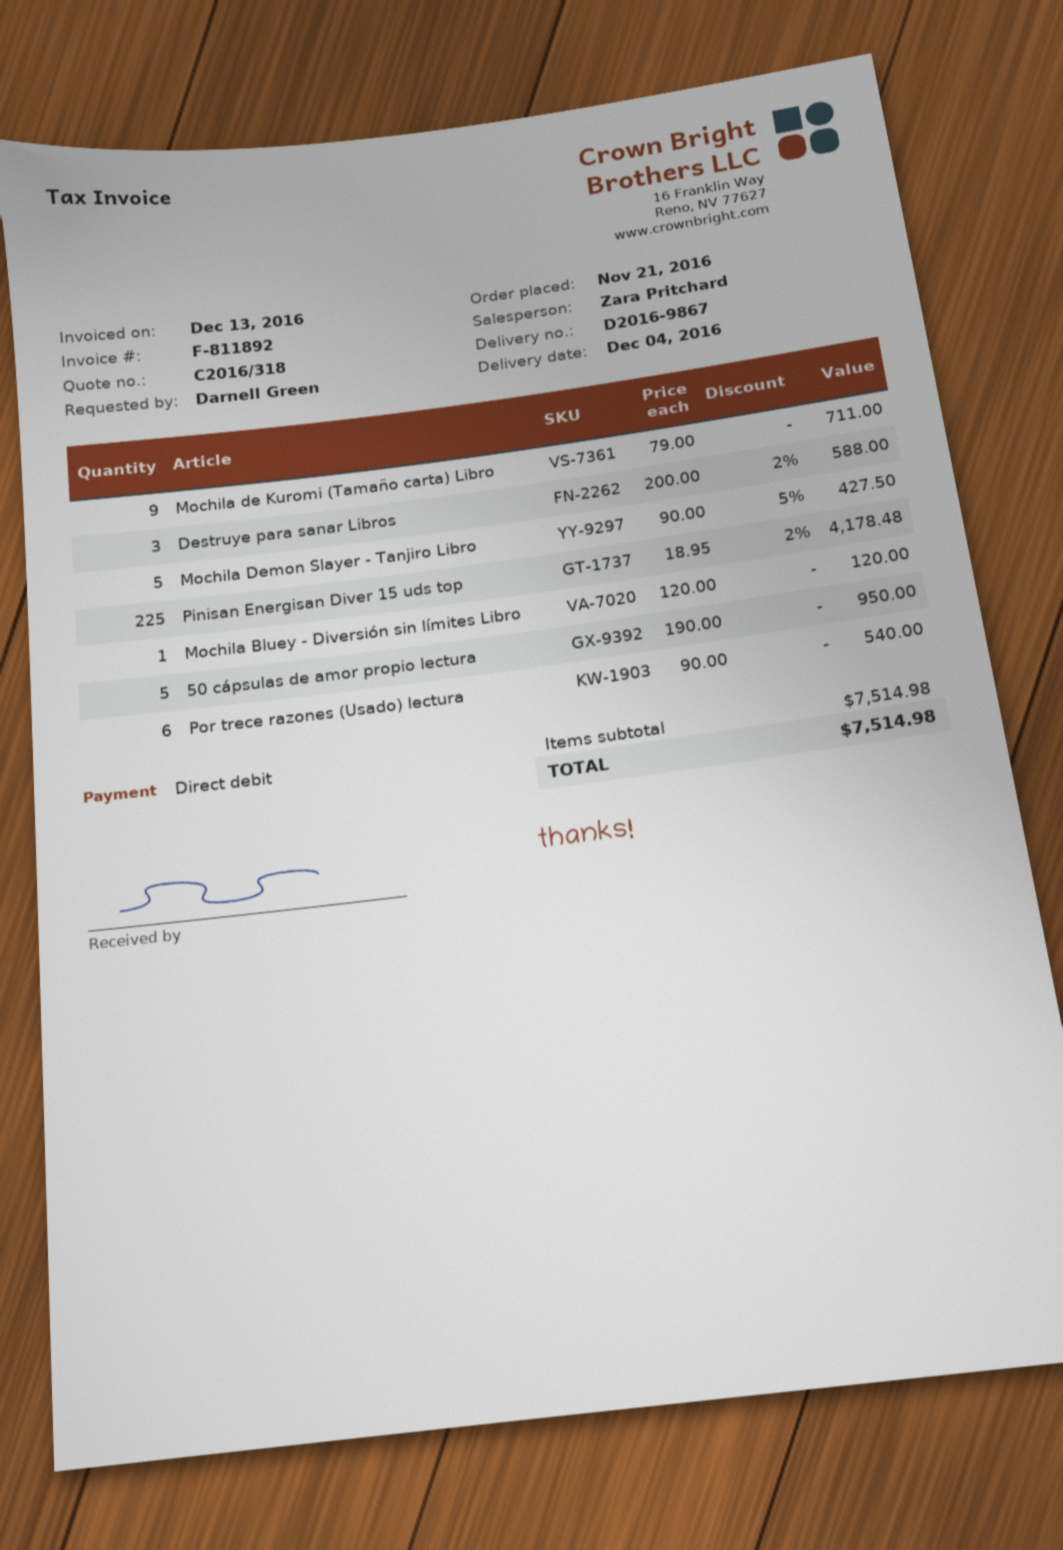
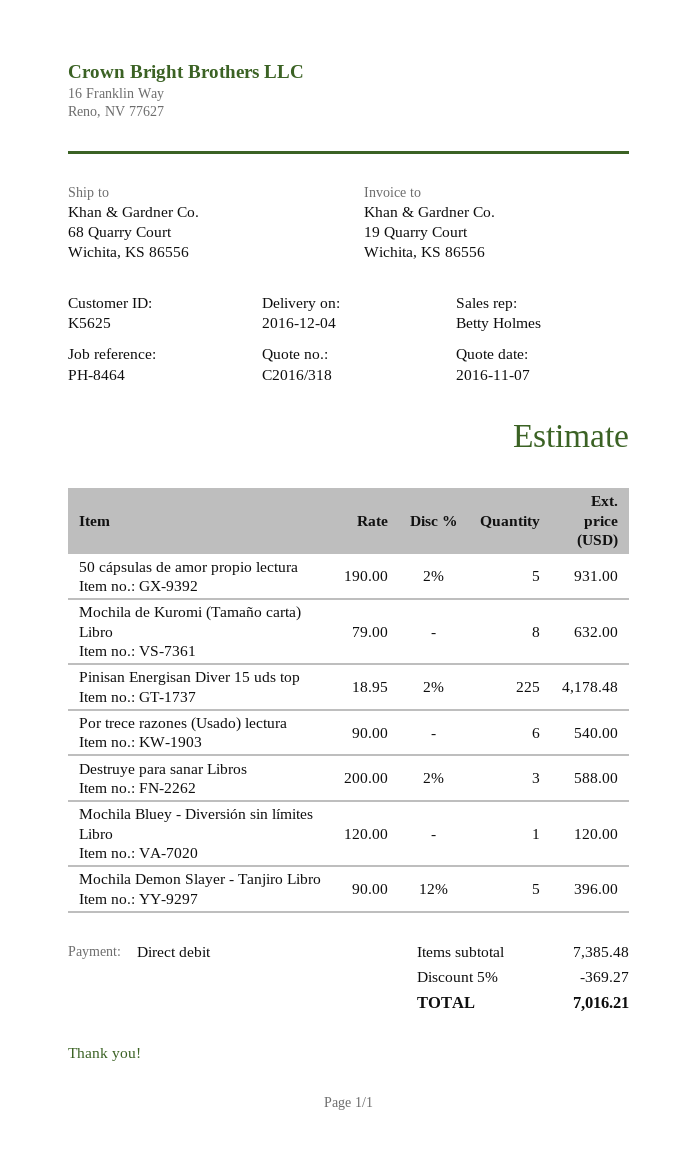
sales rep: Zara Pritchard -> Betty Holmes
Mochila de Kuromi (Tamaño carta) Libro: 9 x 79.00 = 711.00 -> 8 x 79.00 = 632.00
Mochila Demon Slayer - Tanjiro Libro: 5 x 90.00 - 5% = 427.50 -> 5 x 90.00 - 12% = 396.00
50 cápsulas de amor propio lectura: 5 x 190.00 = 950.00 -> 5 x 190.00 - 2% = 931.00
subtotal: 7514.98 -> 7385.48
discount: none -> 5% = 369.27
total: 7514.98 -> 7016.21

